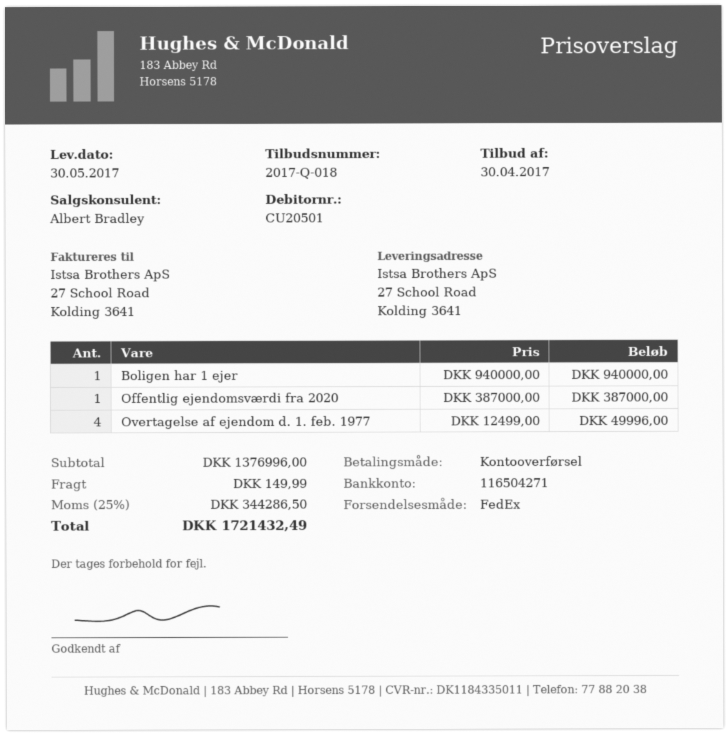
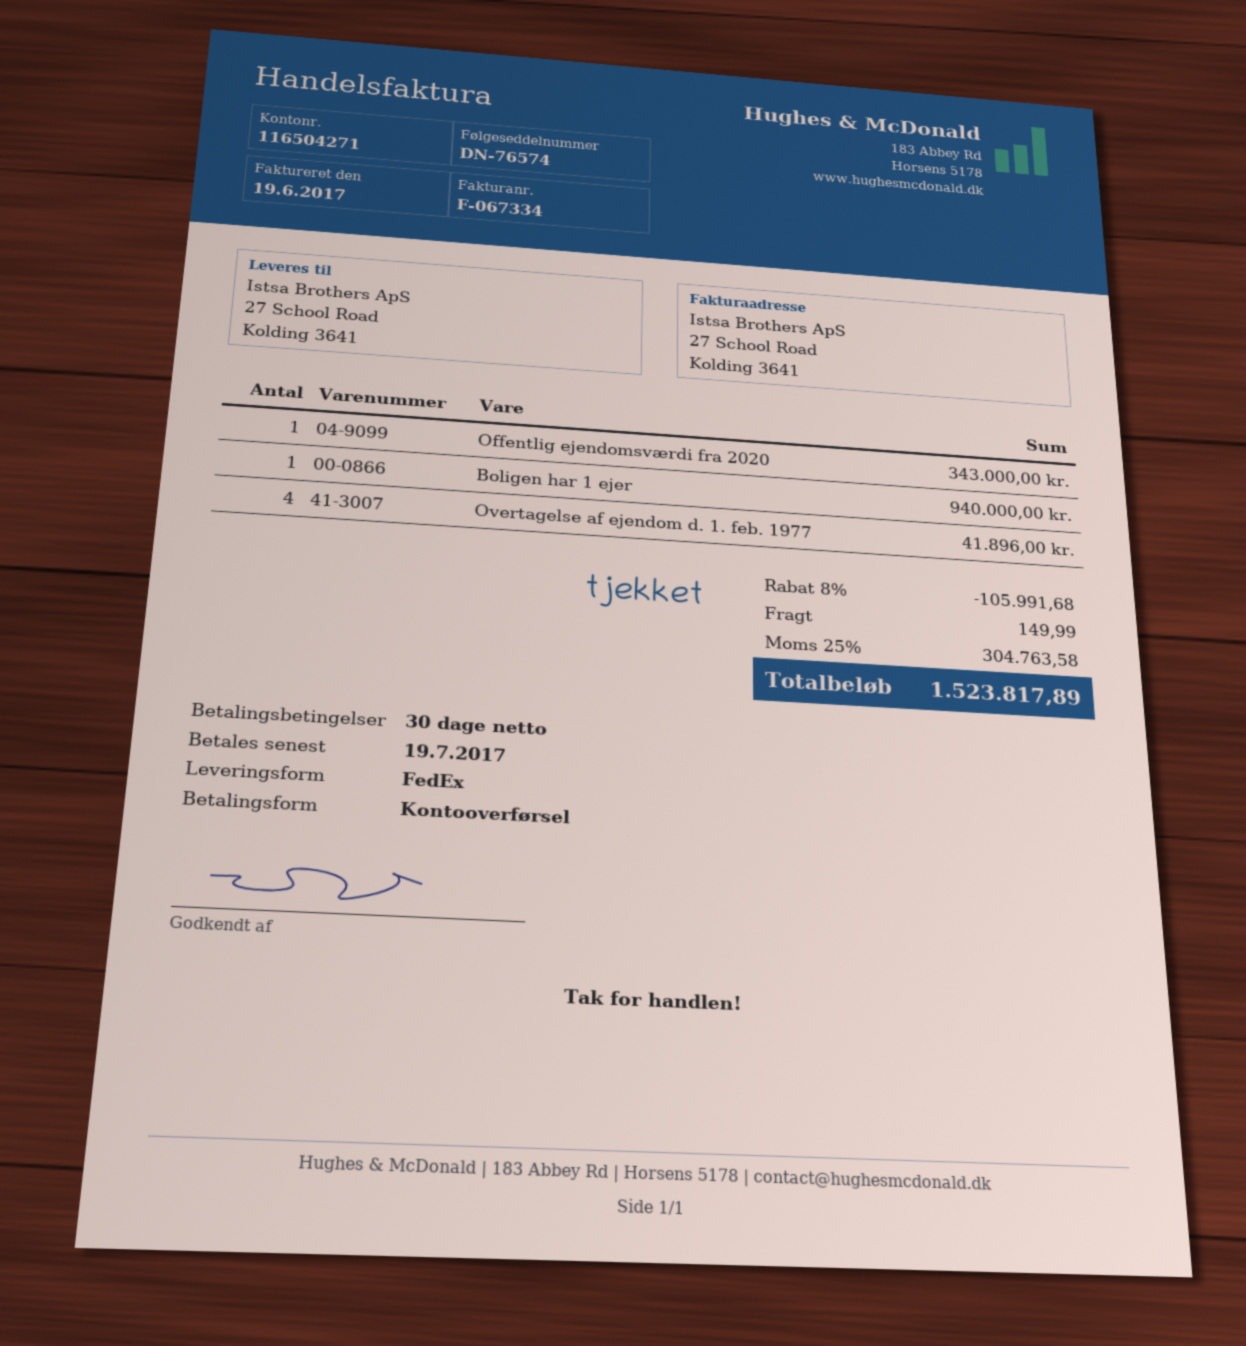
Offentlig ejendomsværdi fra 2020: 1 for 387000.00 -> 1 for 343000.00
Overtagelse af ejendom d. 1. feb. 1977: 4 for 49996.00 -> 4 for 41896.00
discount: none -> 8% = 105991.68
tax: 25% = 344286.50 -> 25% = 304763.58
total: 1721432.49 -> 1523817.89

